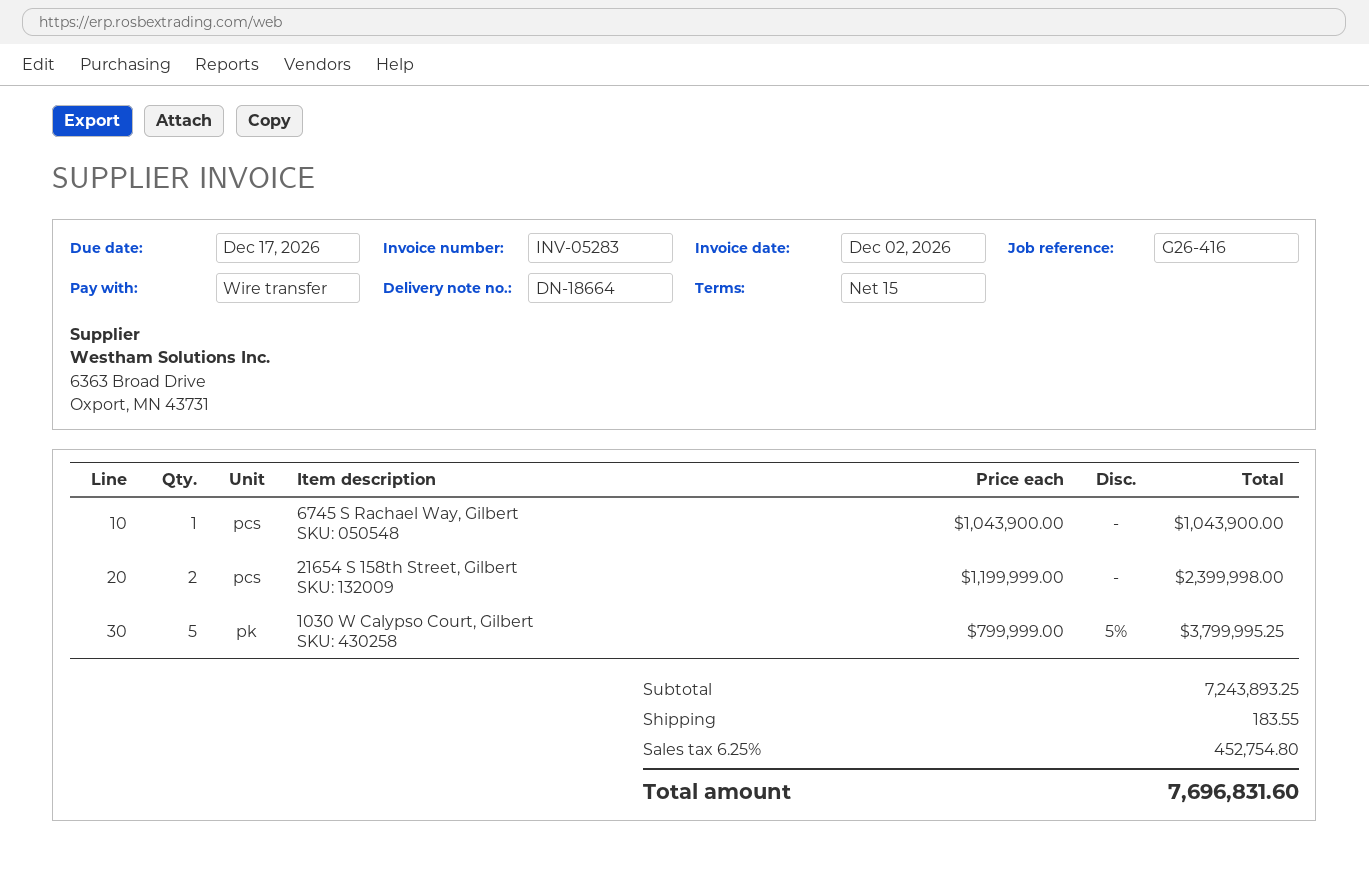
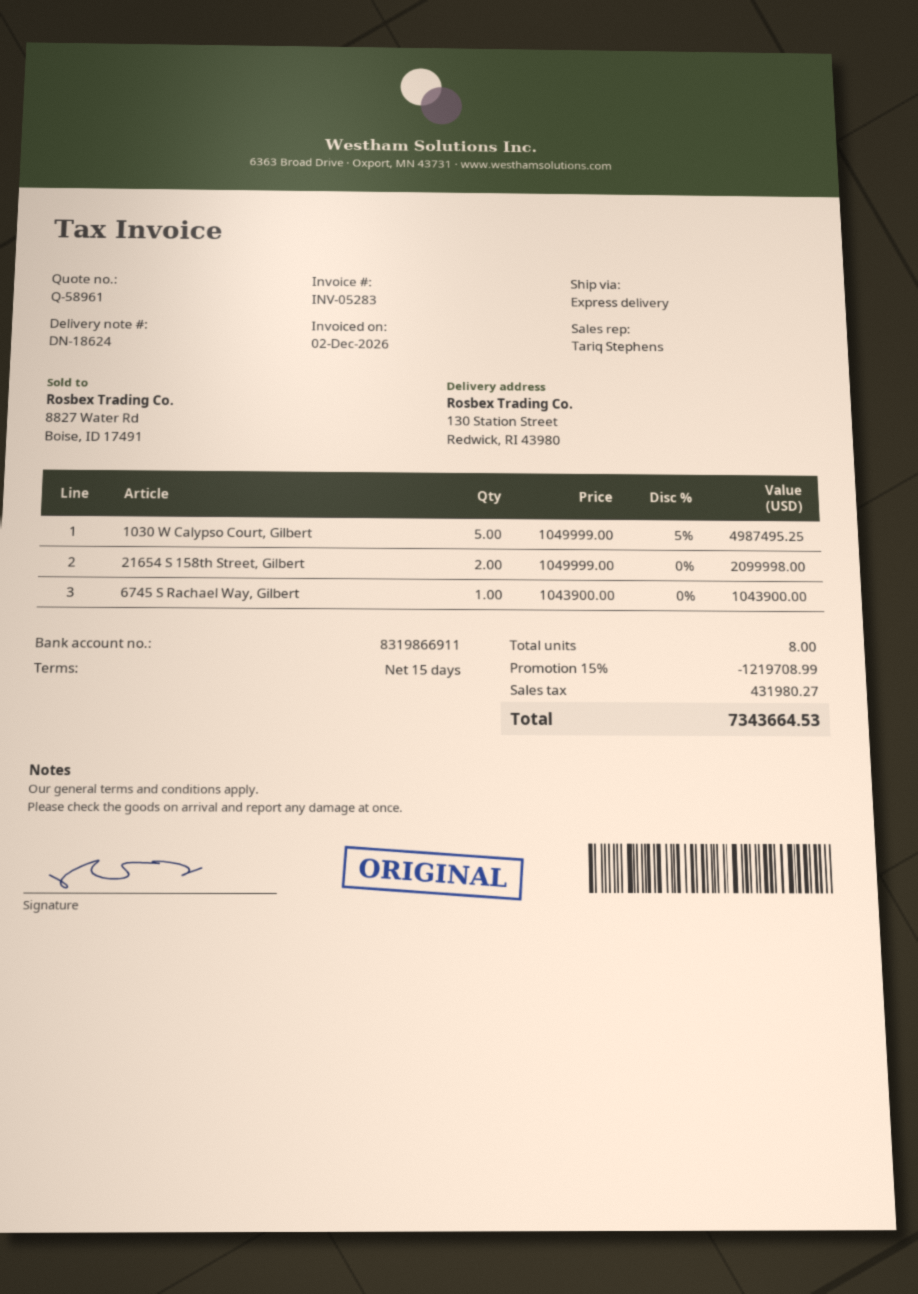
delivery note number: DN-18664 -> DN-18624
21654 S 158th Street, Gilbert: 2 x 1199999.00 = 2399998.00 -> 2 x 1049999.00 = 2099998.00
1030 W Calypso Court, Gilbert: 5 x 799999.00 - 5% = 3799995.25 -> 5 x 1049999.00 - 5% = 4987495.25
discount: none -> 15% = 1219708.99
shipping: 183.55 -> none
tax: 452754.80 -> 431980.27
total: 7696831.60 -> 7343664.53

